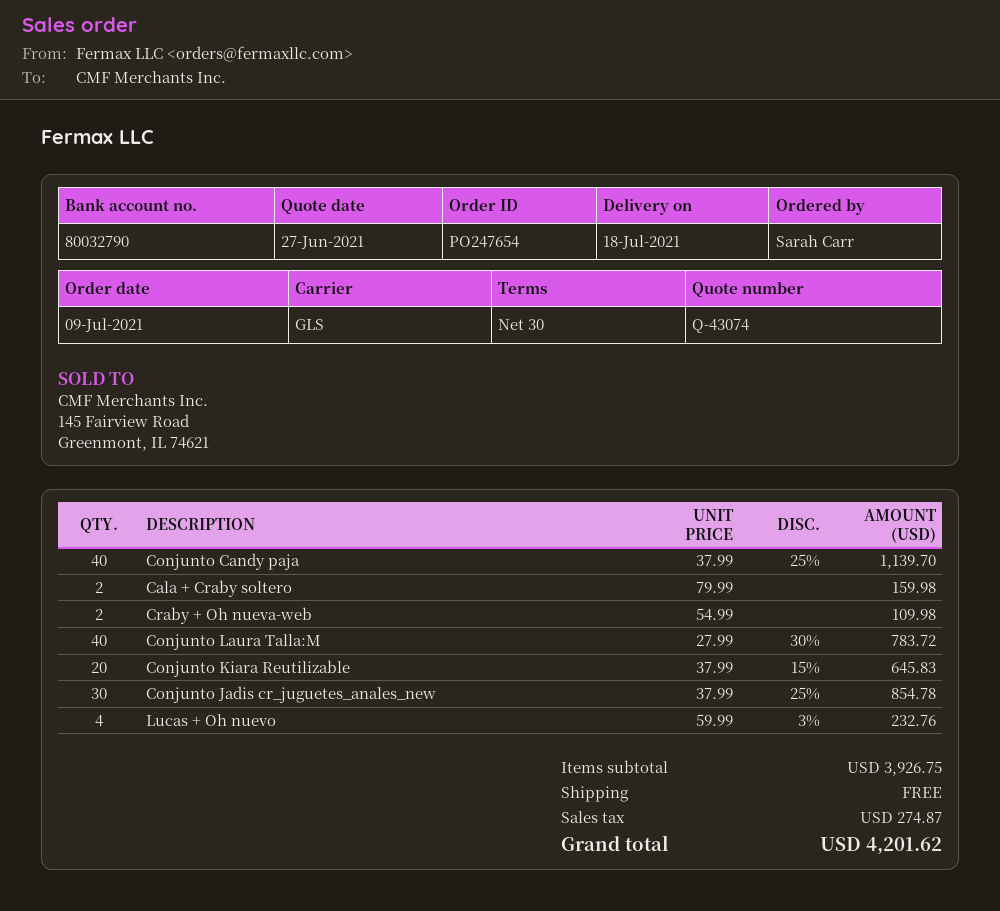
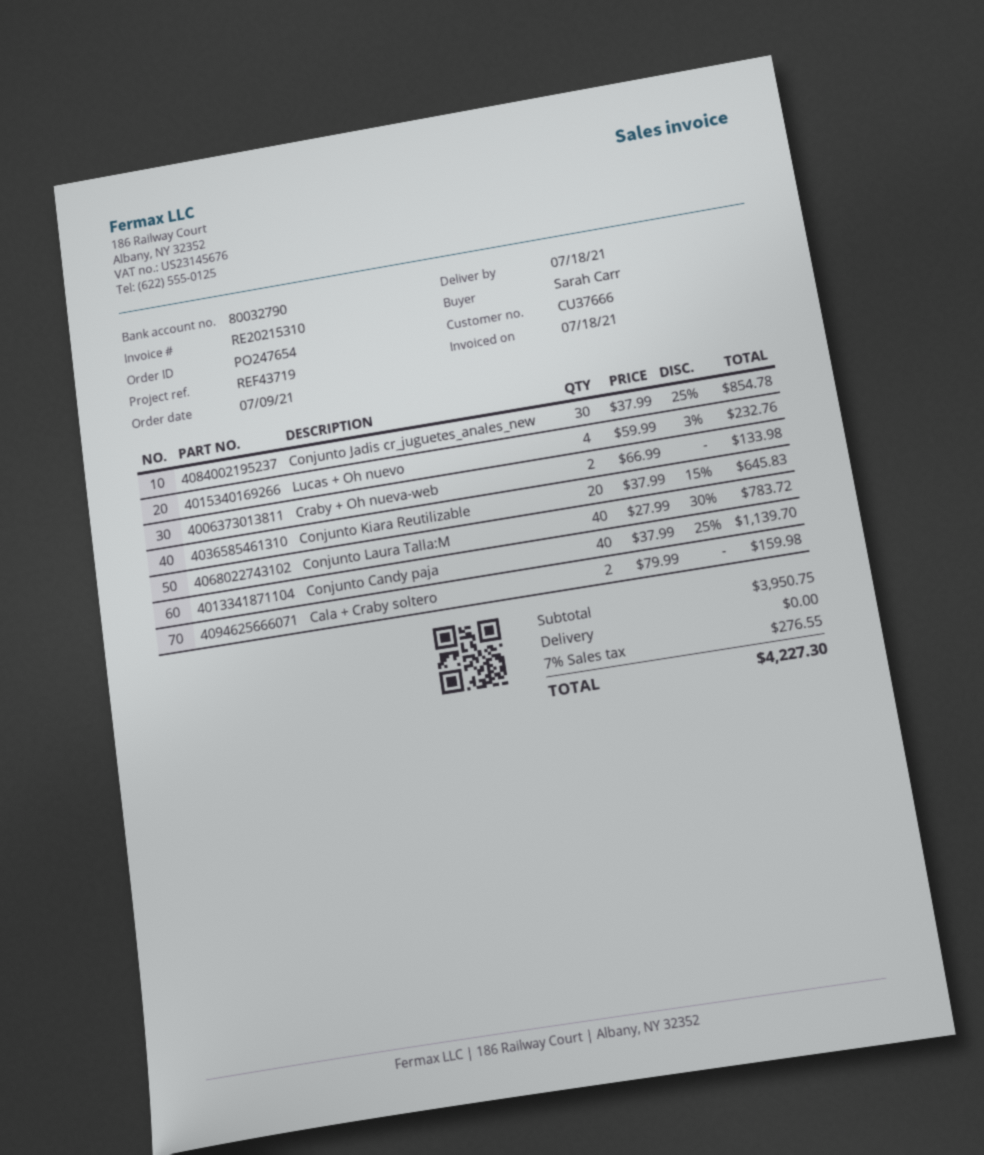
Craby + Oh nueva-web: 2 x 54.99 = 109.98 -> 2 x 66.99 = 133.98
subtotal: 3926.75 -> 3950.75
tax: 274.87 -> 276.55
total: 4201.62 -> 4227.30

